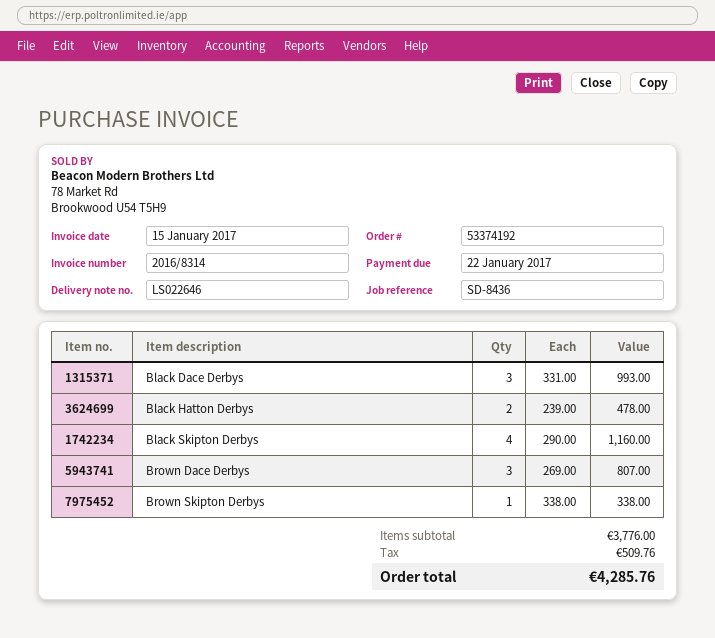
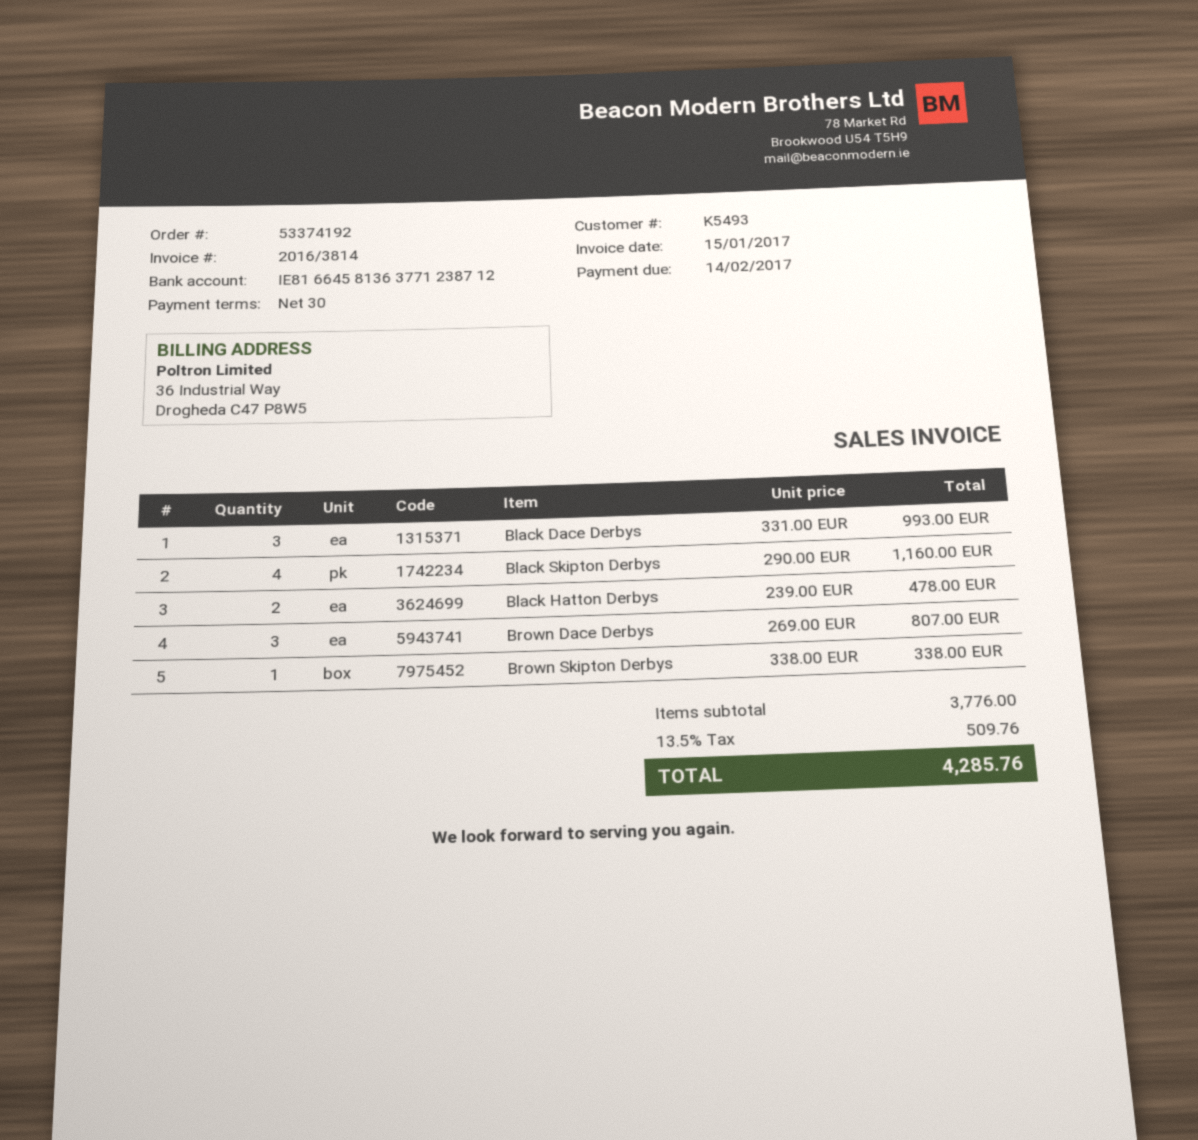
invoice number: 2016/8314 -> 2016/3814
due date: 2017-01-22 -> 2017-02-14

